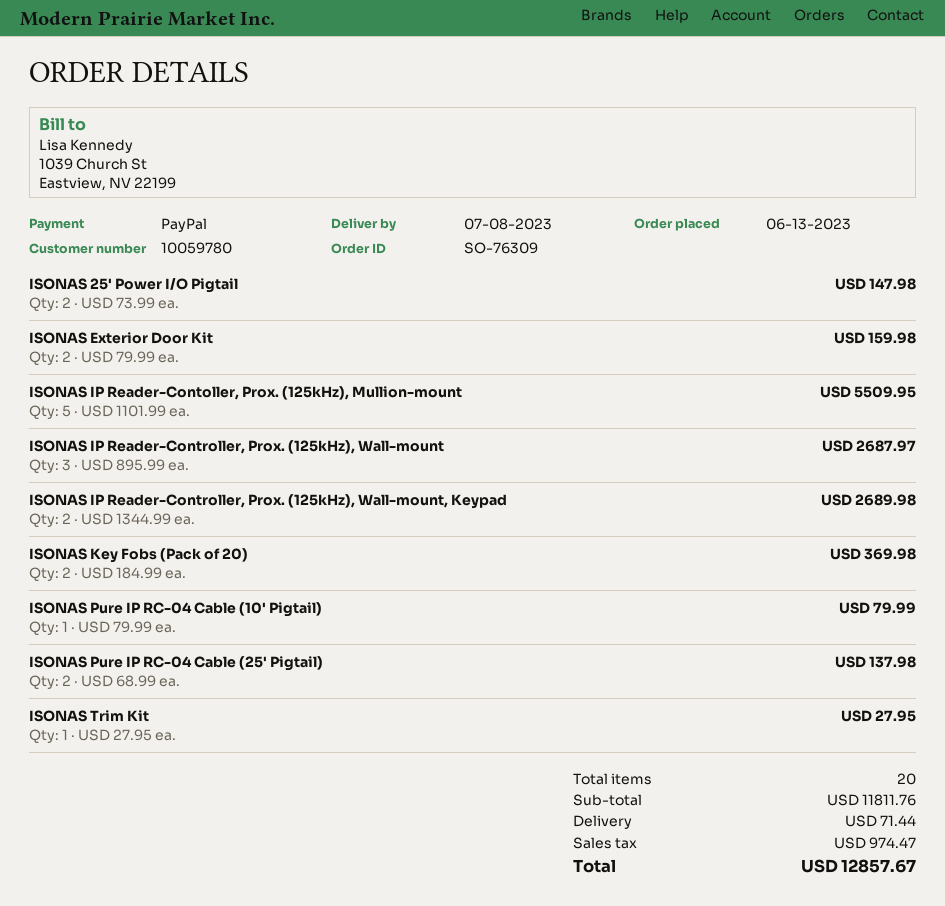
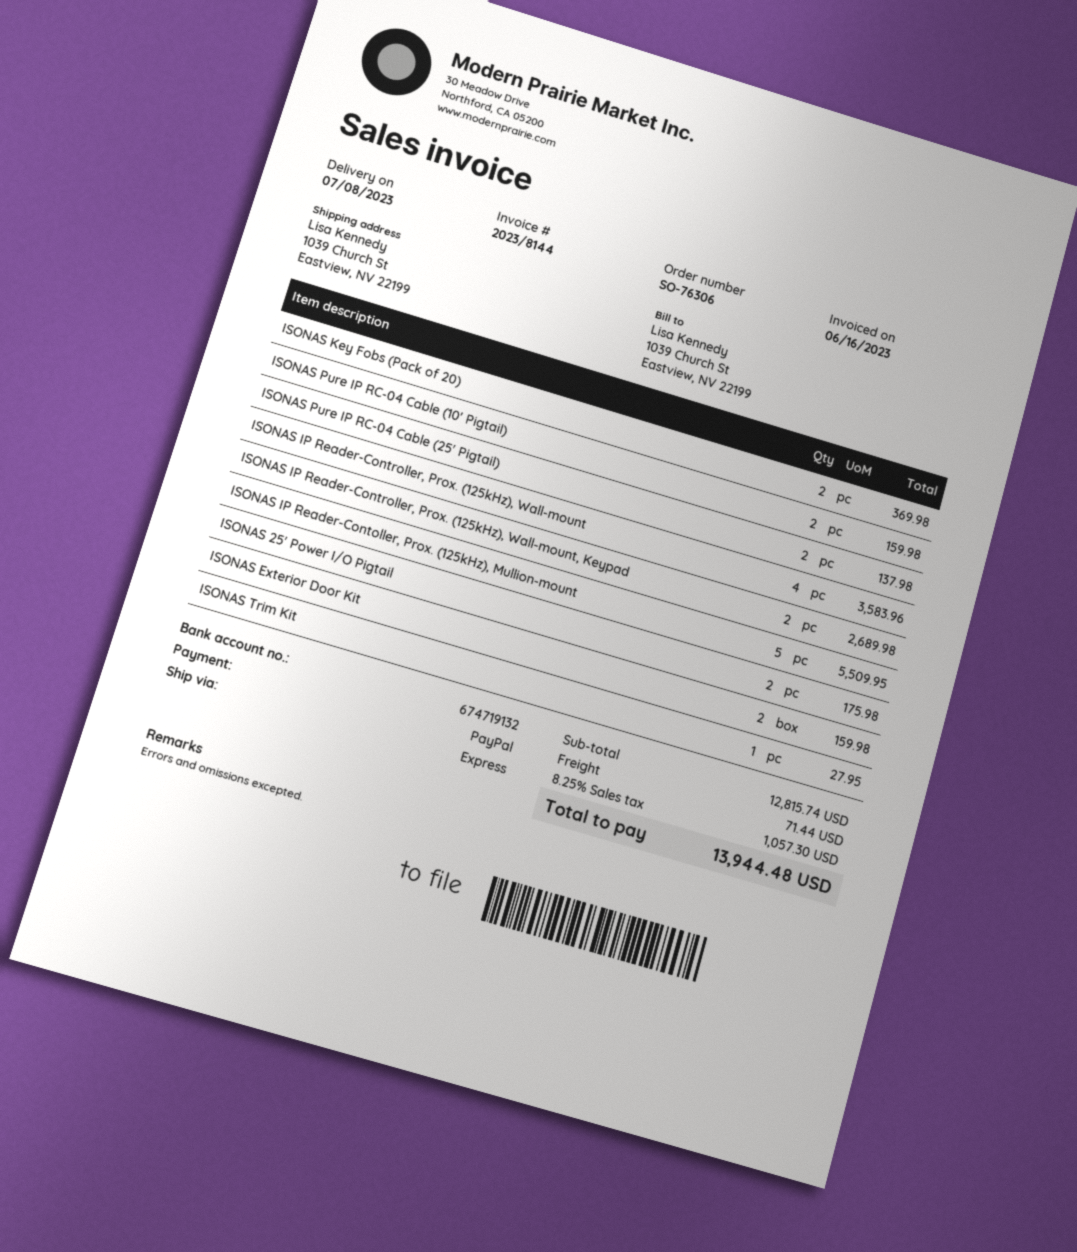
order number: SO-76309 -> SO-76306
ISONAS 25' Power I/O Pigtail: 2 for 147.98 -> 2 for 175.98
ISONAS IP Reader-Controller, Prox. (125kHz), Wall-mount: 3 for 2687.97 -> 4 for 3583.96
ISONAS Pure IP RC-04 Cable (10' Pigtail): 1 for 79.99 -> 2 for 159.98
subtotal: 11811.76 -> 12815.74
tax: 974.47 -> 1057.30
total: 12857.67 -> 13944.48

